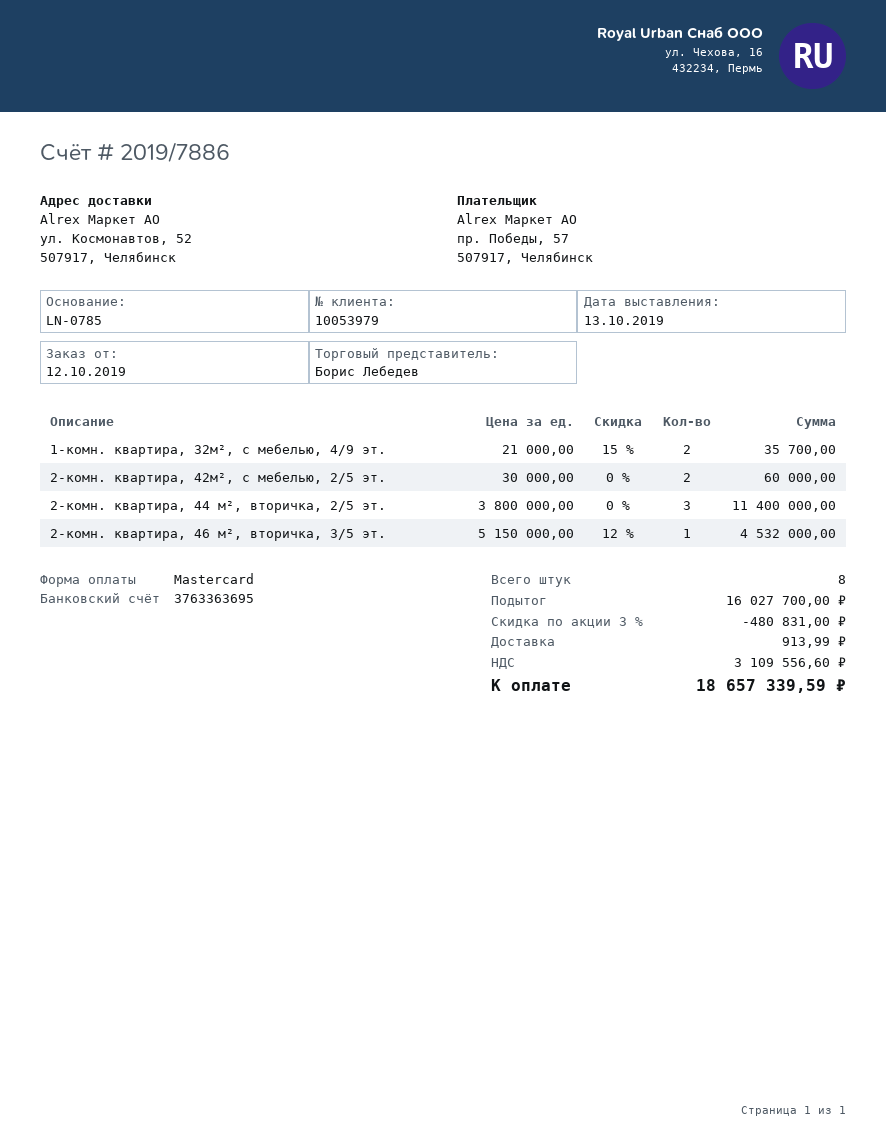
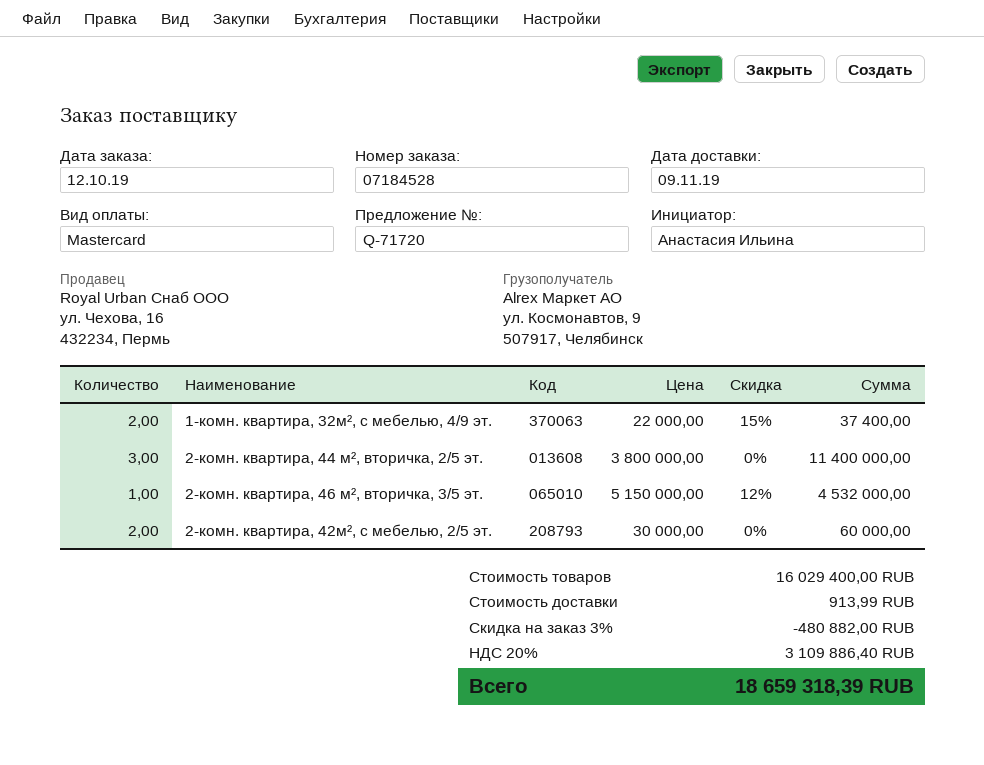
ship to: ул. Космонавтов, 52, 507917, Челябинск -> ул. Космонавтов, 9, 507917, Челябинск
1-комн. квартира, 32м², с мебелью, 4/9 эт.: 2 x 21000.00 - 15% = 35700.00 -> 2 x 22000.00 - 15% = 37400.00
subtotal: 16027700.00 -> 16029400.00
discount: 3% = 480831.00 -> 3% = 480882.00
tax: 3109556.60 -> 3109886.40
total: 18657339.59 -> 18659318.39

